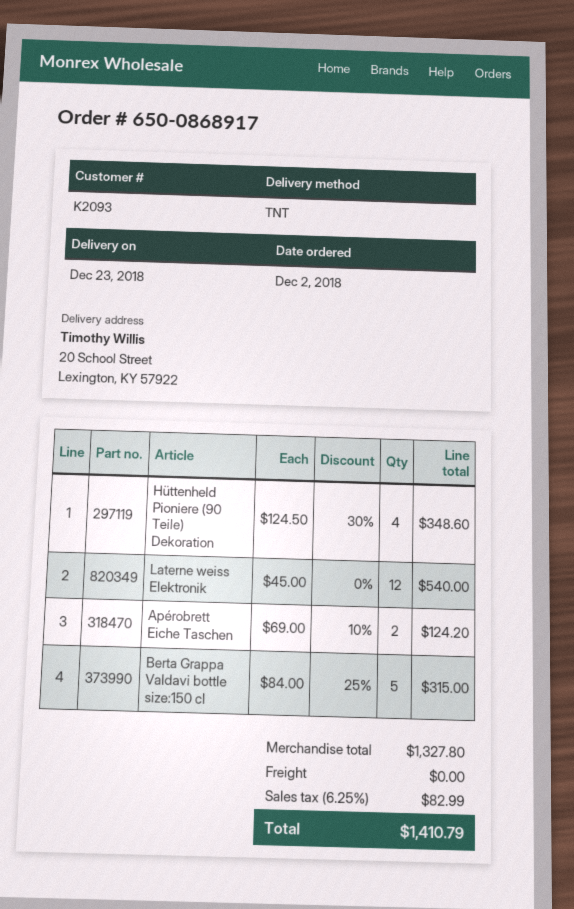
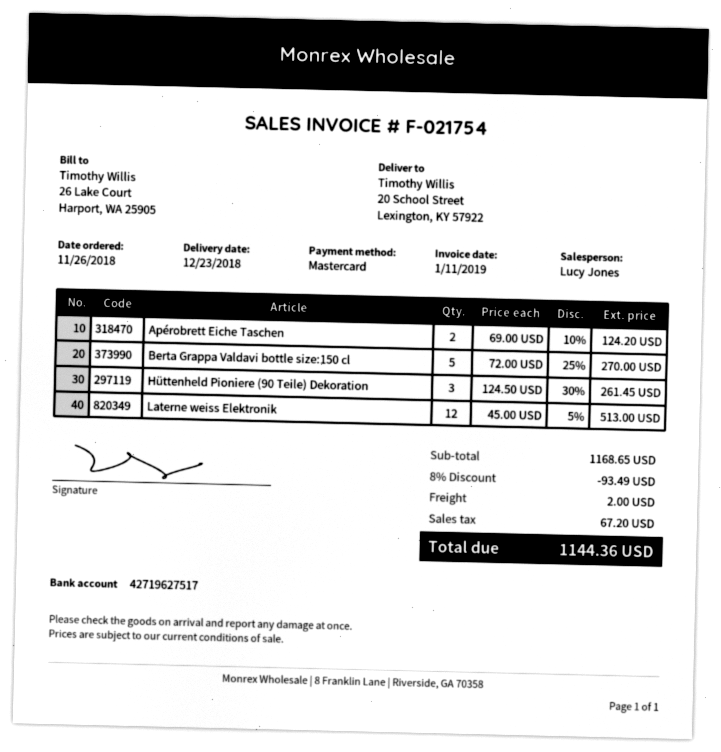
order date: 2018-12-02 -> 2018-11-26
Hüttenheld Pioniere (90 Teile) Dekoration: 4 x 124.50 - 30% = 348.60 -> 3 x 124.50 - 30% = 261.45
Laterne weiss Elektronik: 12 x 45.00 = 540.00 -> 12 x 45.00 - 5% = 513.00
Berta Grappa Valdavi bottle size:150 cl: 5 x 84.00 - 25% = 315.00 -> 5 x 72.00 - 25% = 270.00
subtotal: 1327.80 -> 1168.65
discount: none -> 8% = 93.49
shipping: 0.00 -> 2.00
tax: 82.99 -> 67.20
total: 1410.79 -> 1144.36

